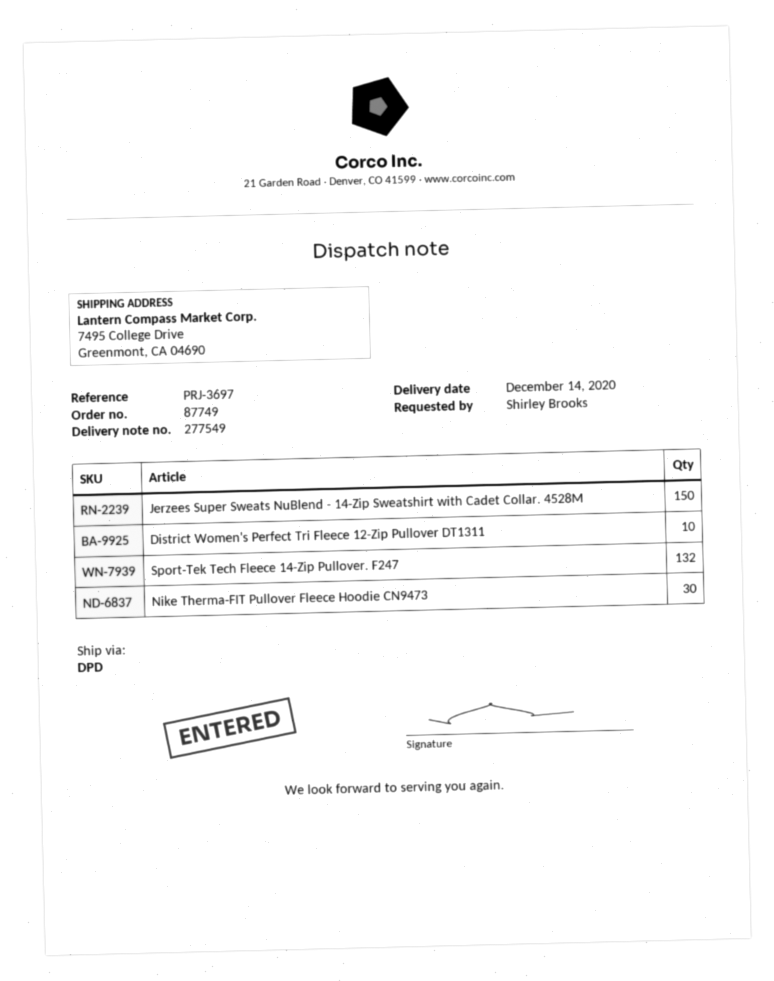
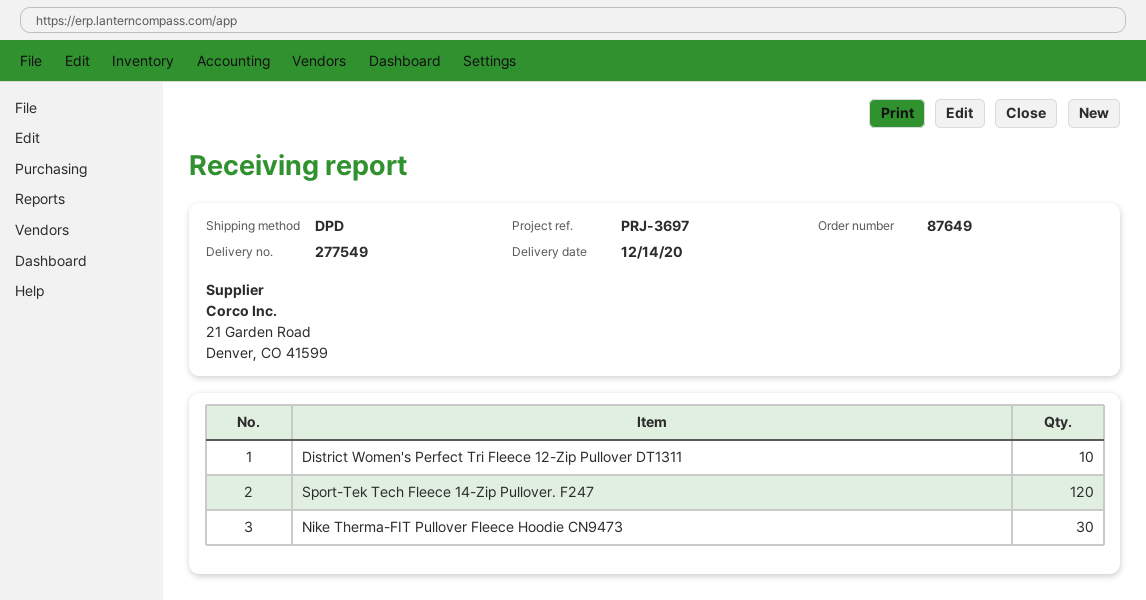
order number: 87749 -> 87649
Jerzees Super Sweats NuBlend - 14-Zip Sweatshirt with Cadet Collar. 4528M: 150 -> none
Sport-Tek Tech Fleece 14-Zip Pullover. F247: 132 -> 120

